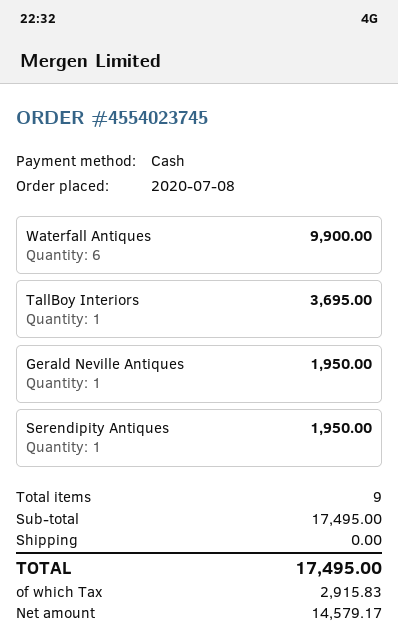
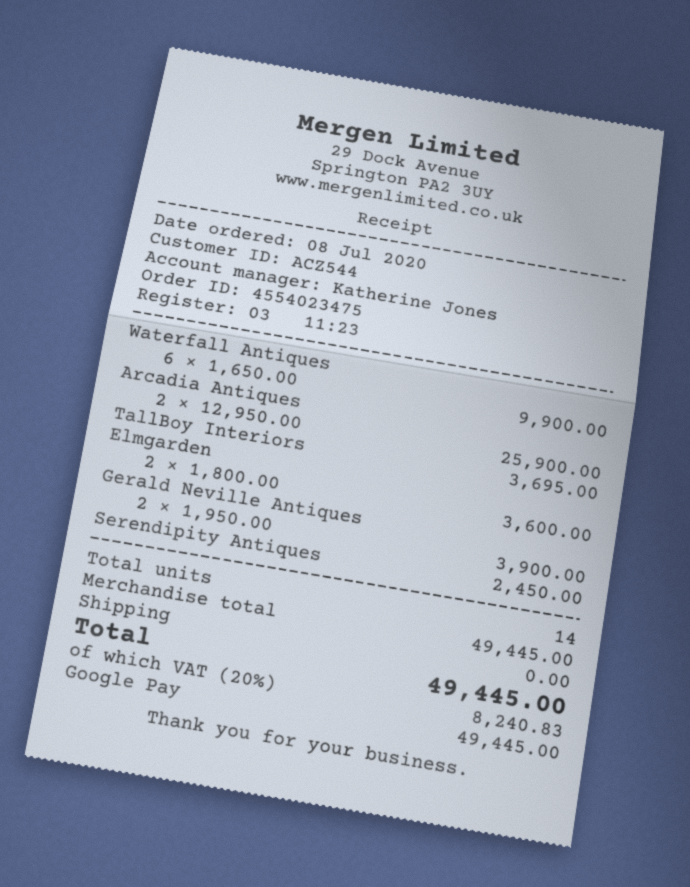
order number: 4554023745 -> 4554023475
payment method: cash -> Google Pay
Gerald Neville Antiques: 1 for 1950.00 -> 2 for 3900.00
Serendipity Antiques: 1 for 1950.00 -> 1 for 2450.00
Arcadia Antiques: none -> 2 for 25900.00
Elmgarden: none -> 2 for 3600.00
total quantity: 9 -> 14
subtotal: 17495.00 -> 49445.00
tax: 2915.83 -> 8240.83
total: 17495.00 -> 49445.00

